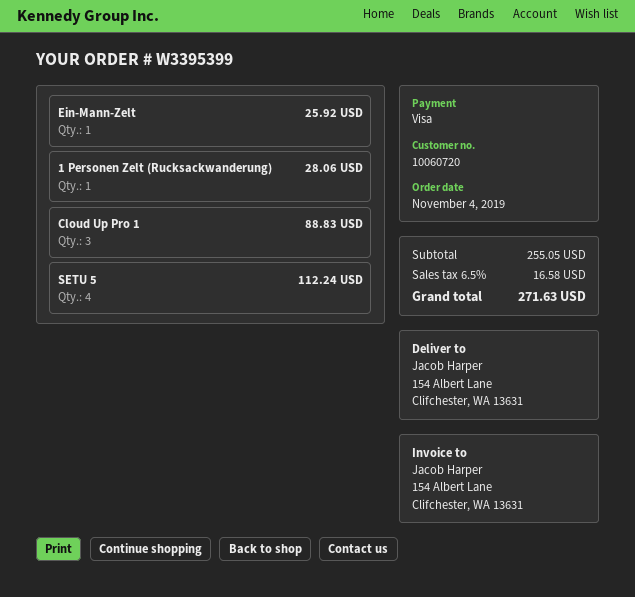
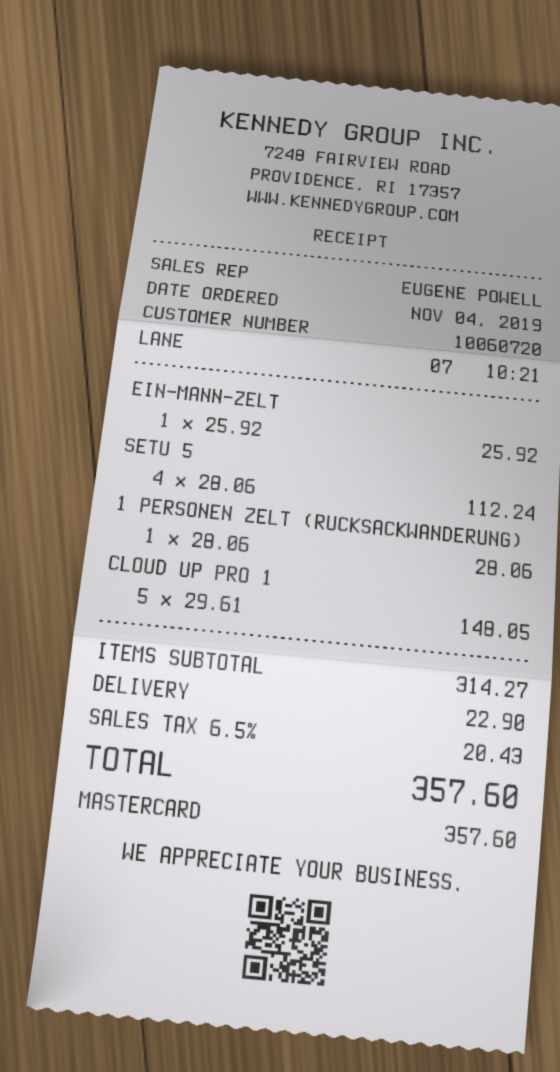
payment method: Visa -> Mastercard
Cloud Up Pro 1: 3 for 88.83 -> 5 for 148.05
subtotal: 255.05 -> 314.27
shipping: none -> 22.90
tax: 6.5% = 16.58 -> 6.5% = 20.43
total: 271.63 -> 357.60

